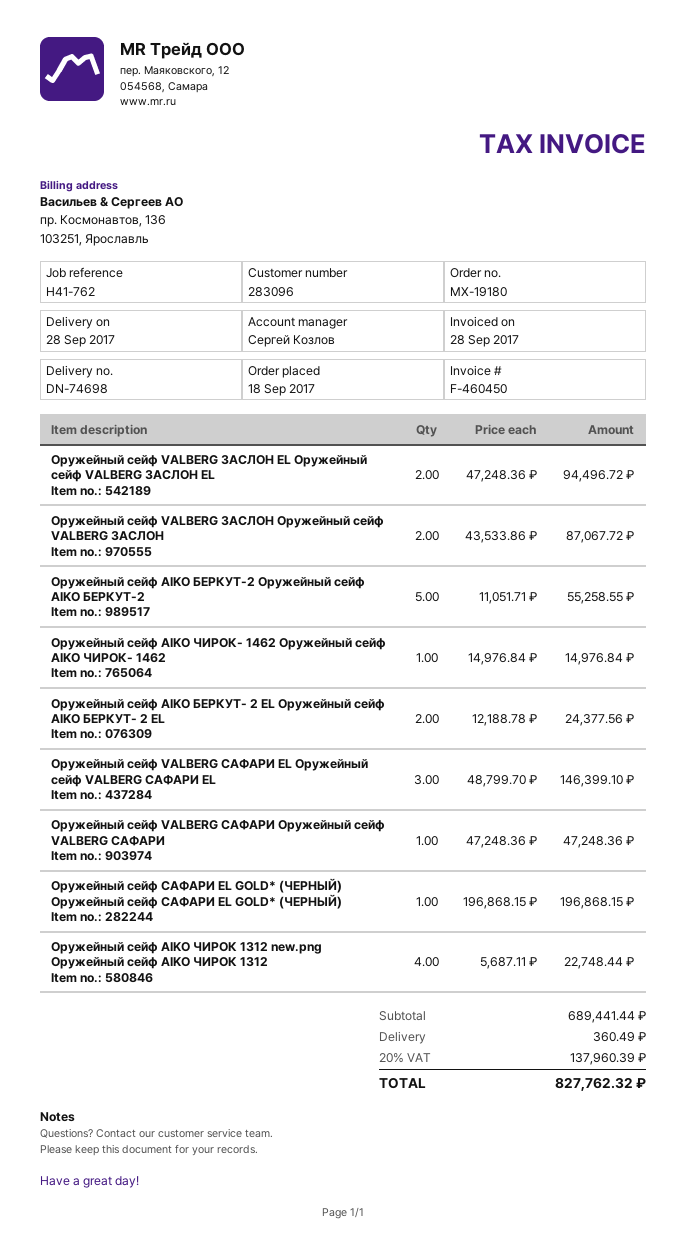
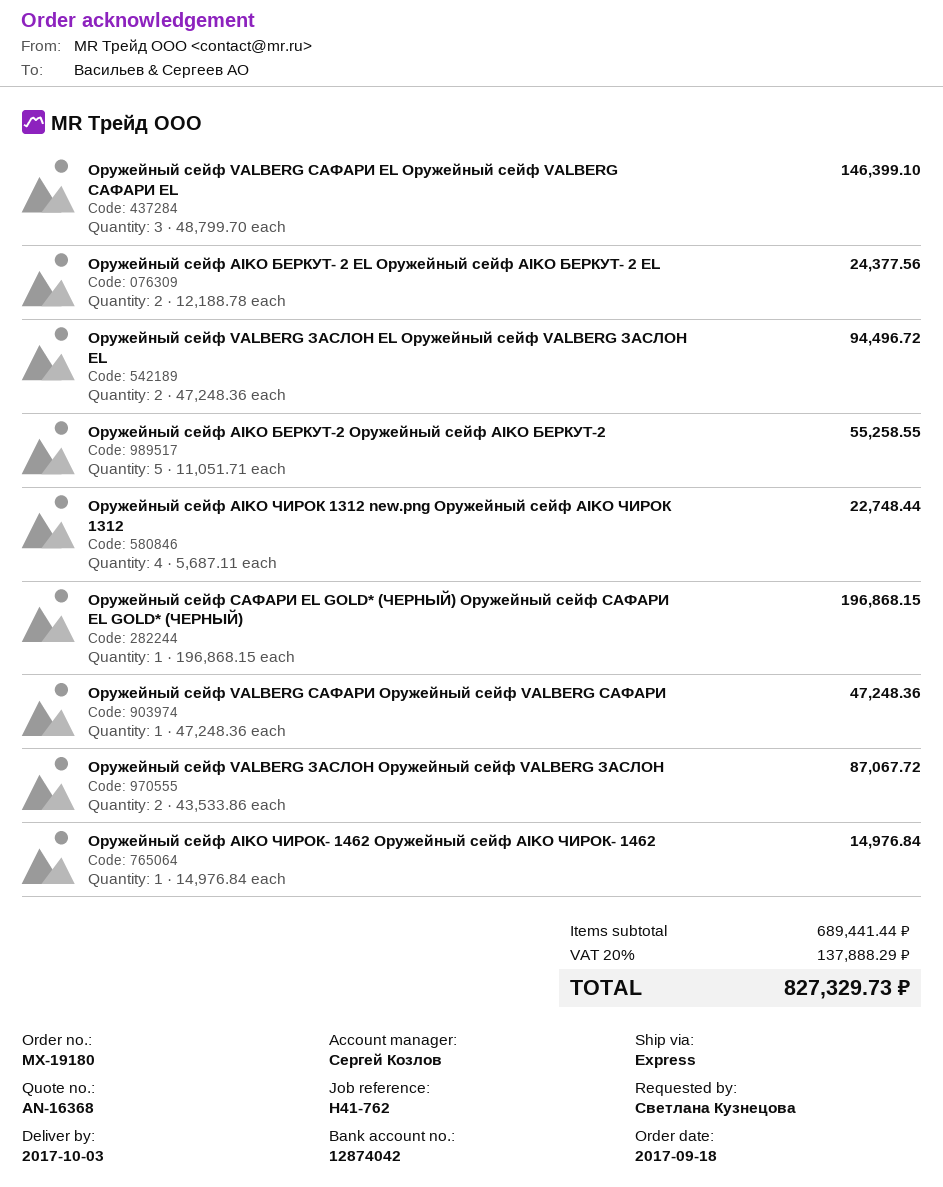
delivery date: 2017-09-28 -> 2017-10-03
shipping: 360.49 -> none
tax: 20% = 137960.39 -> 20% = 137888.29
total: 827762.32 -> 827329.73

